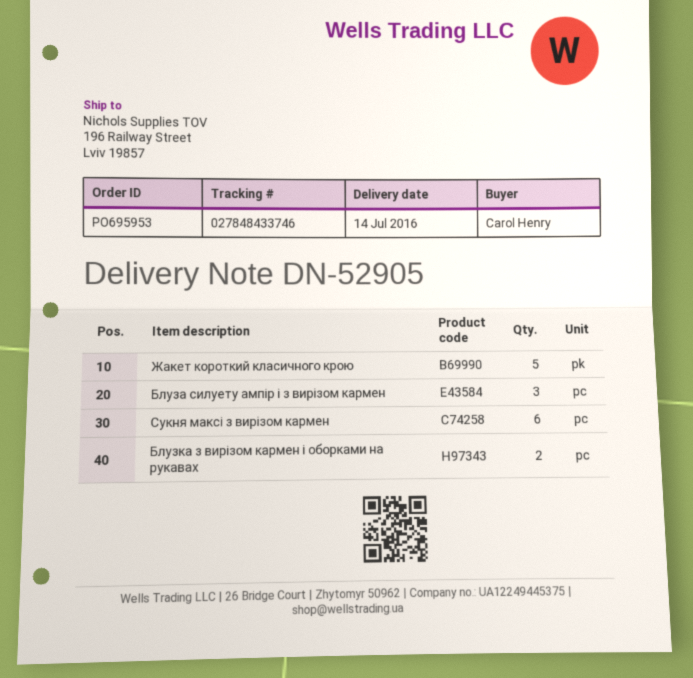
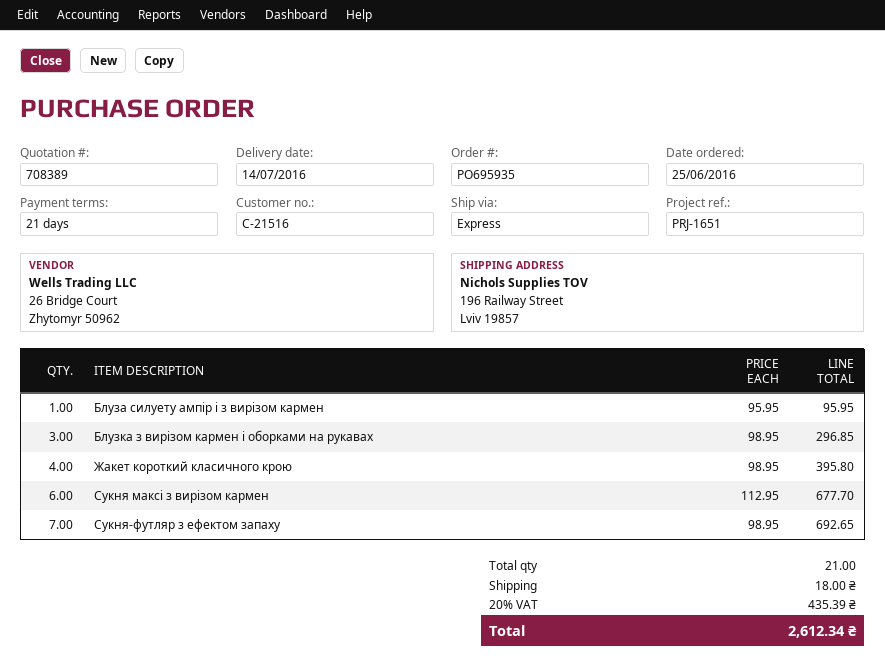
order number: PO695953 -> PO695935
Жакет короткий класичного крою: 5 -> 4
Блуза силуету ампір і з вирізом кармен: 3 -> 1
Блузка з вирізом кармен і оборками на рукавах: 2 -> 3
Сукня-футляр з ефектом запаху: none -> 7

